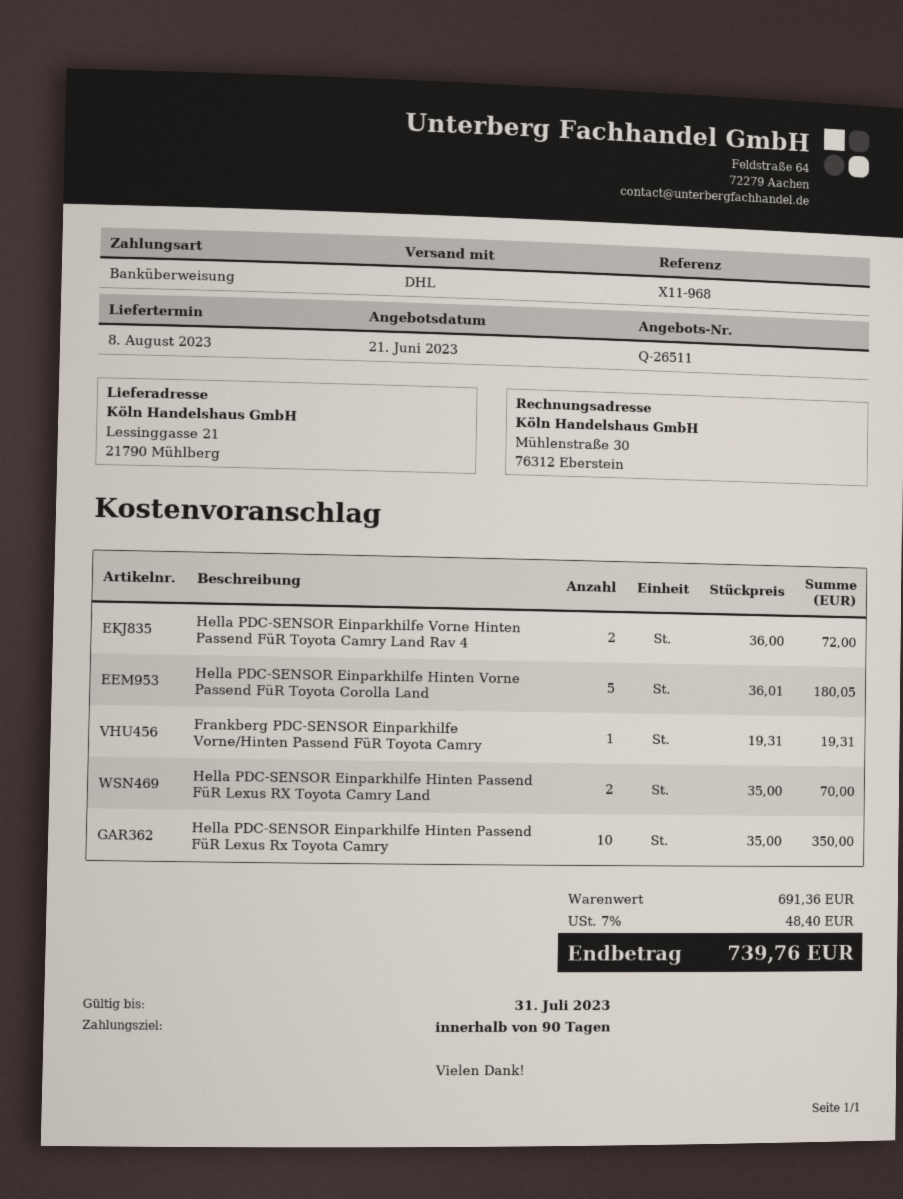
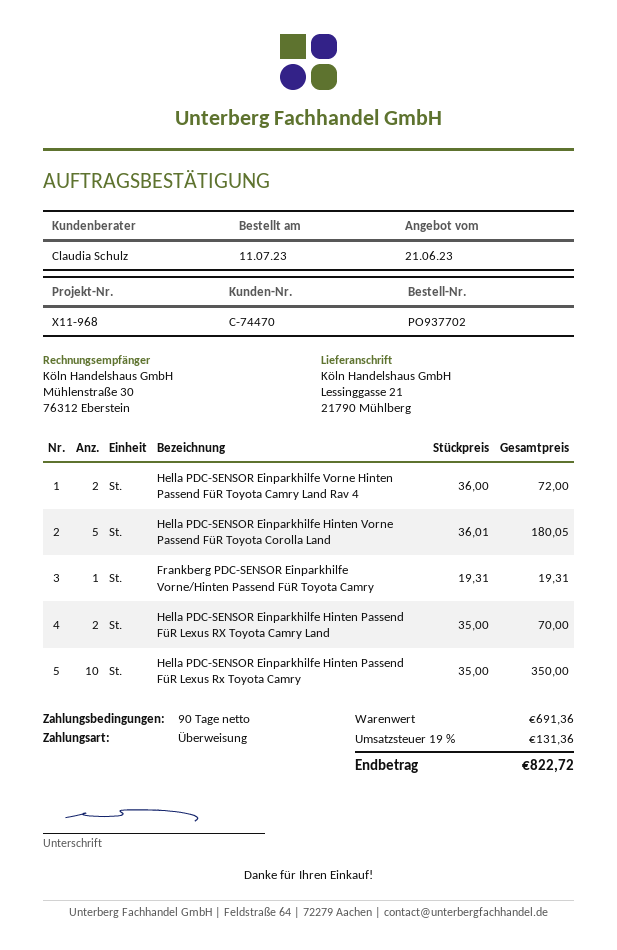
tax: 7% = 48.40 -> 19% = 131.36
total: 739.76 -> 822.72

